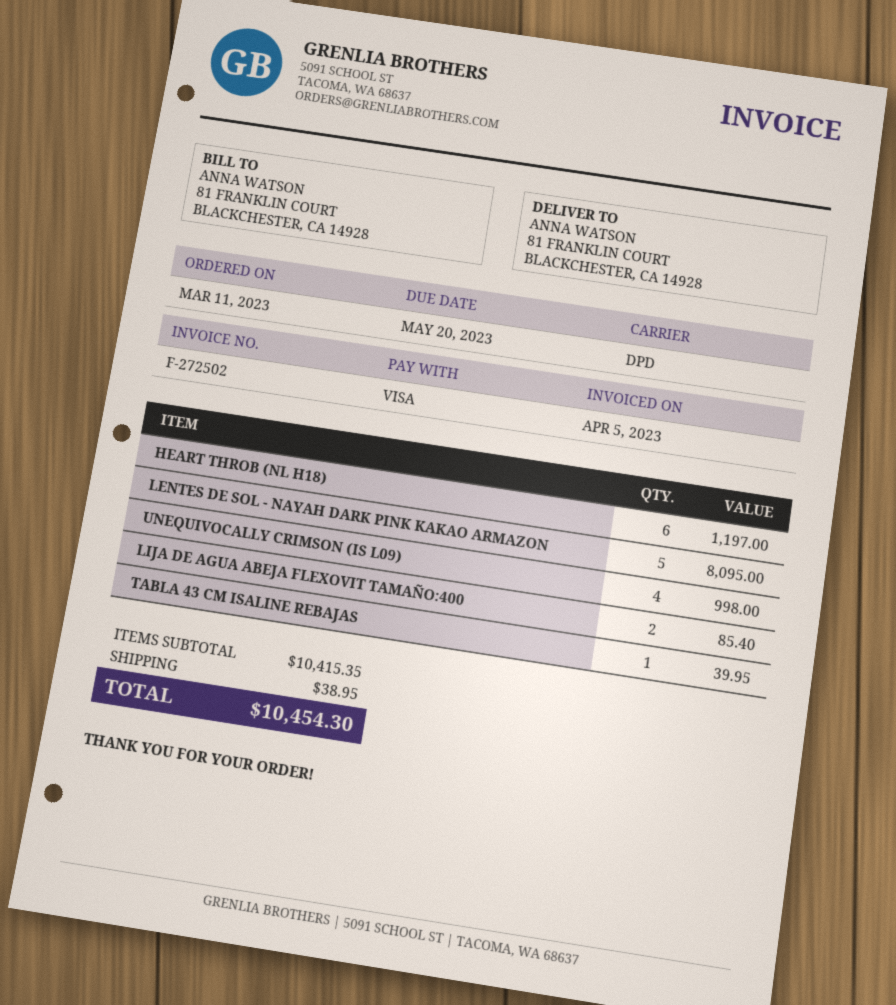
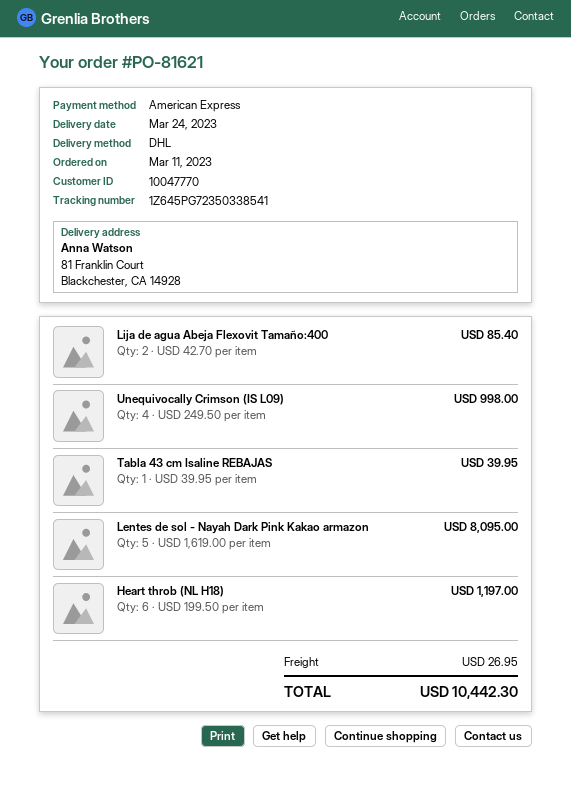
payment method: Visa -> American Express
shipping method: DPD -> DHL
shipping: 38.95 -> 26.95
total: 10454.30 -> 10442.30

